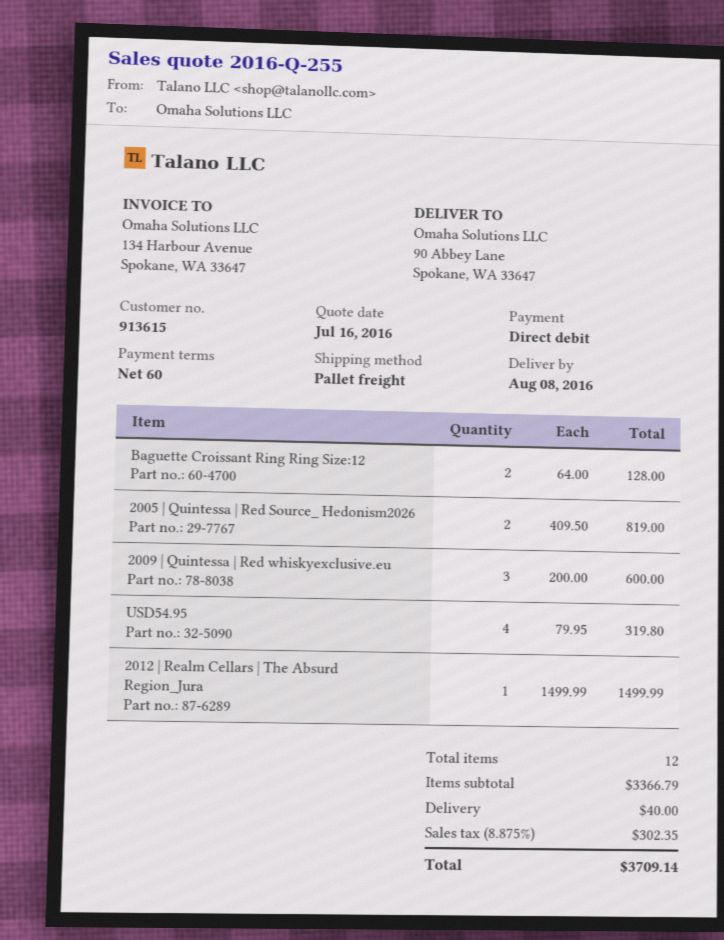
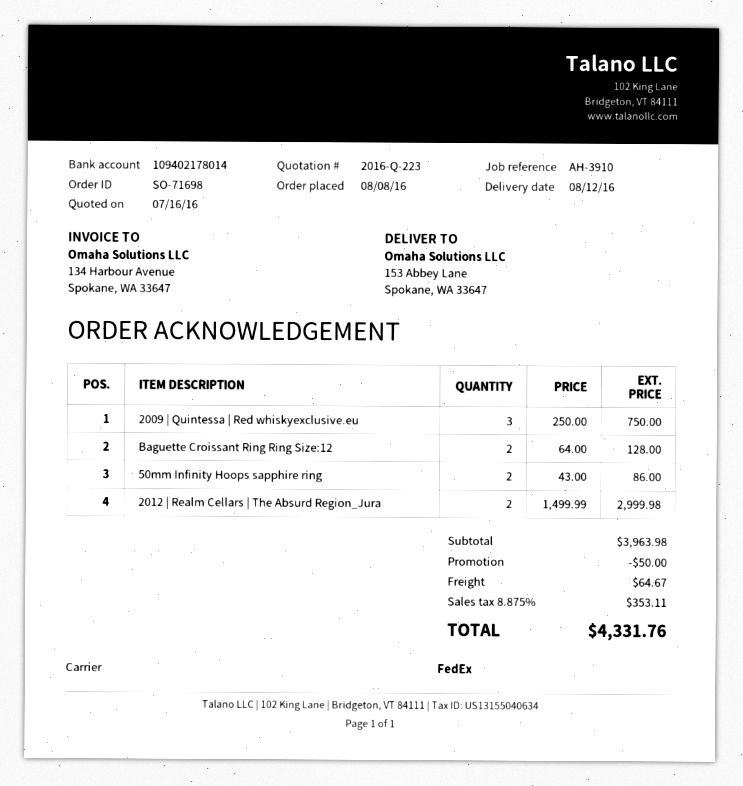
quote number: 2016-Q-255 -> 2016-Q-223
delivery date: 2016-08-08 -> 2016-08-12
shipping method: pallet freight -> FedEx
ship to: 90 Abbey Lane, Spokane, WA 33647 -> 153 Abbey Lane, Spokane, WA 33647
2005 | Quintessa | Red Source_ Hedonism2026: 2 x 409.50 = 819.00 -> none
2009 | Quintessa | Red whiskyexclusive.eu: 3 x 200.00 = 600.00 -> 3 x 250.00 = 750.00
USD54.95: 4 x 79.95 = 319.80 -> none
2012 | Realm Cellars | The Absurd Region_Jura: 1 x 1499.99 = 1499.99 -> 2 x 1499.99 = 2999.98
50mm Infinity Hoops sapphire ring: none -> 2 x 43.00 = 86.00
subtotal: 3366.79 -> 3963.98
discount: none -> 50.00
shipping: 40.00 -> 64.67
tax: 8.875% = 302.35 -> 8.875% = 353.11
total: 3709.14 -> 4331.76

